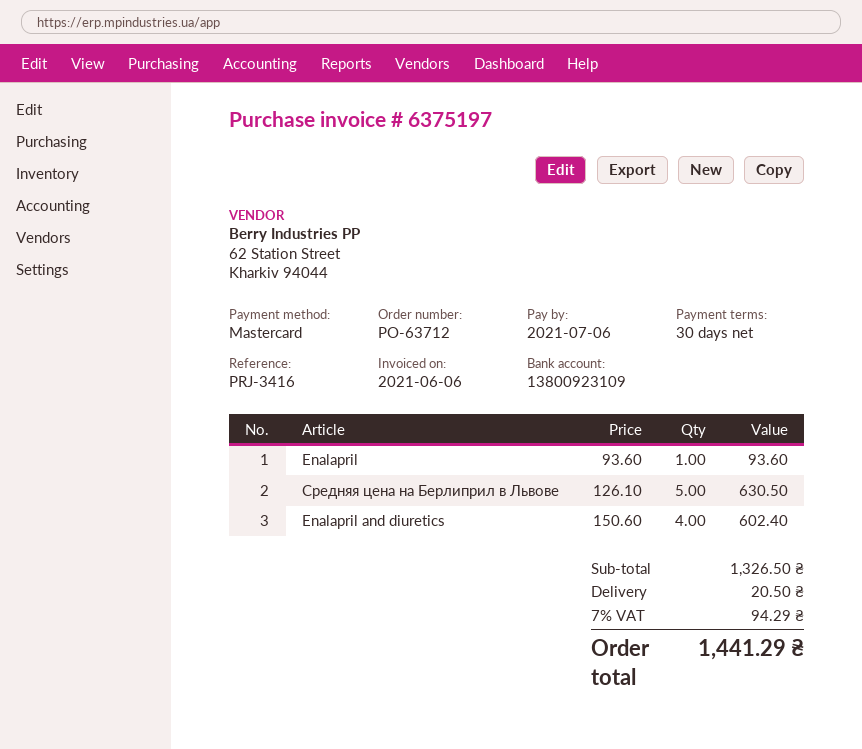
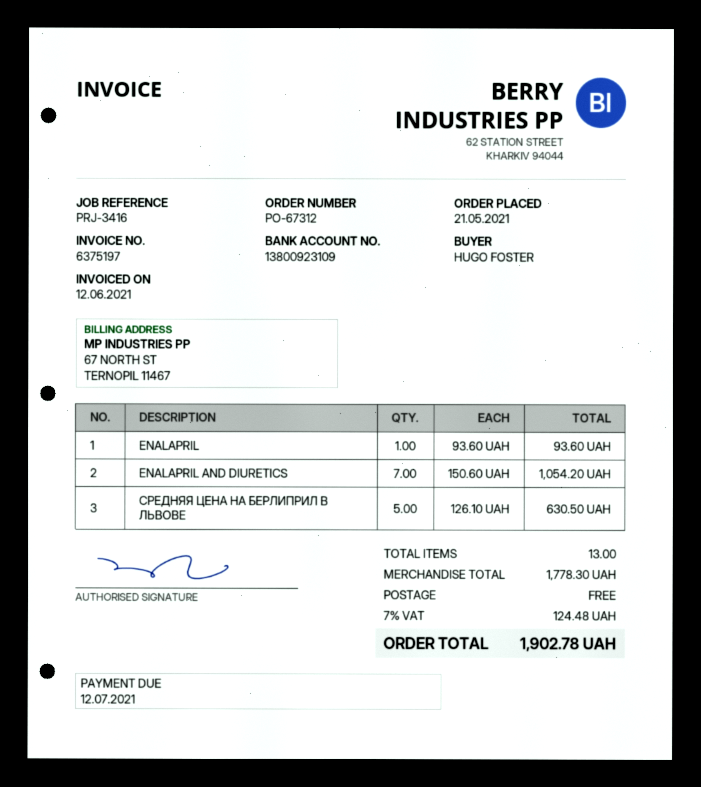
order number: PO-63712 -> PO-67312
invoice date: 2021-06-06 -> 2021-06-12
due date: 2021-07-06 -> 2021-07-12
Enalapril and diuretics: 4 x 150.60 = 602.40 -> 7 x 150.60 = 1054.20
subtotal: 1326.50 -> 1778.30
shipping: 20.50 -> 0.00
tax: 7% = 94.29 -> 7% = 124.48
total: 1441.29 -> 1902.78

